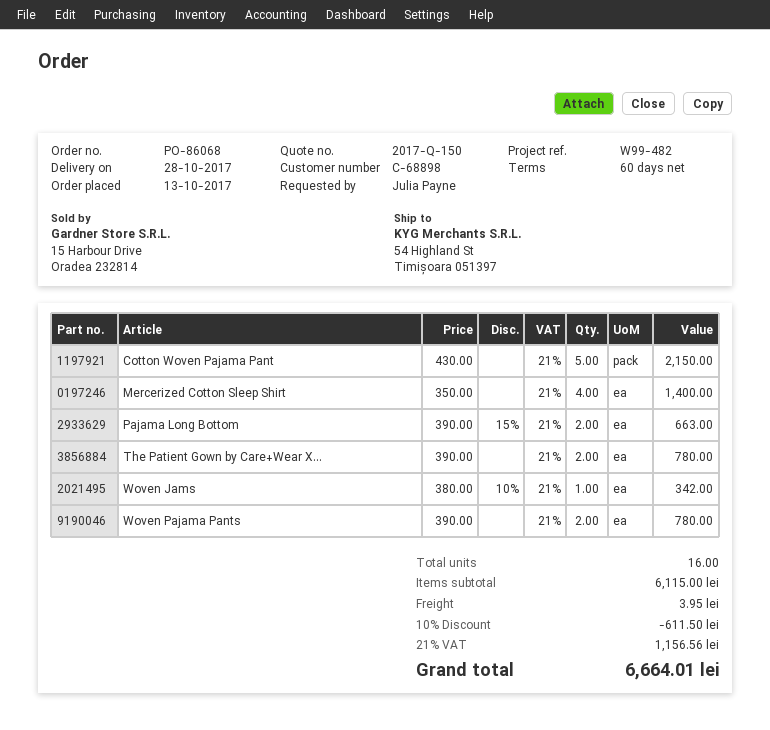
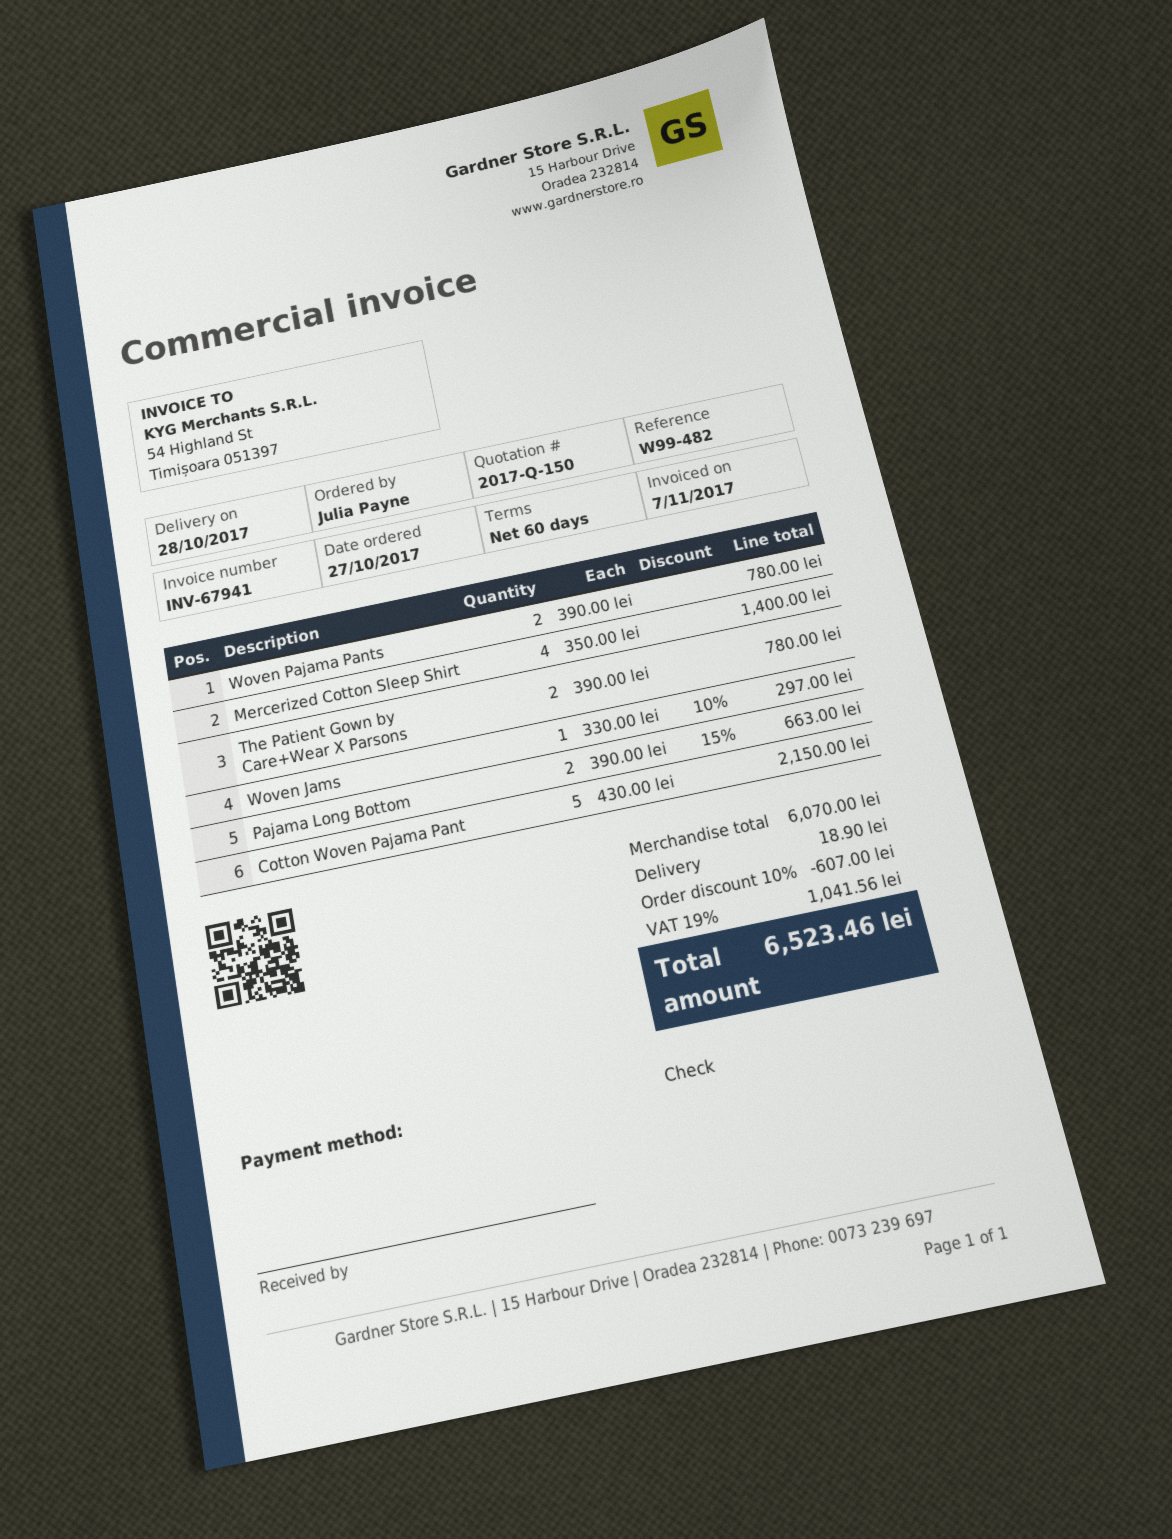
order date: 2017-10-13 -> 2017-10-27
Woven Jams: 1 x 380.00 - 10% = 342.00 -> 1 x 330.00 - 10% = 297.00
subtotal: 6115.00 -> 6070.00
discount: 10% = 611.50 -> 10% = 607.00
shipping: 3.95 -> 18.90
tax: 21% = 1156.56 -> 19% = 1041.56
total: 6664.01 -> 6523.46

